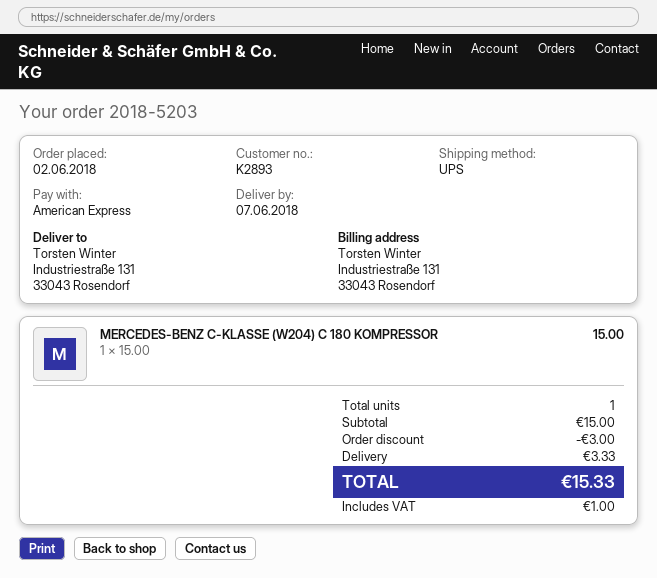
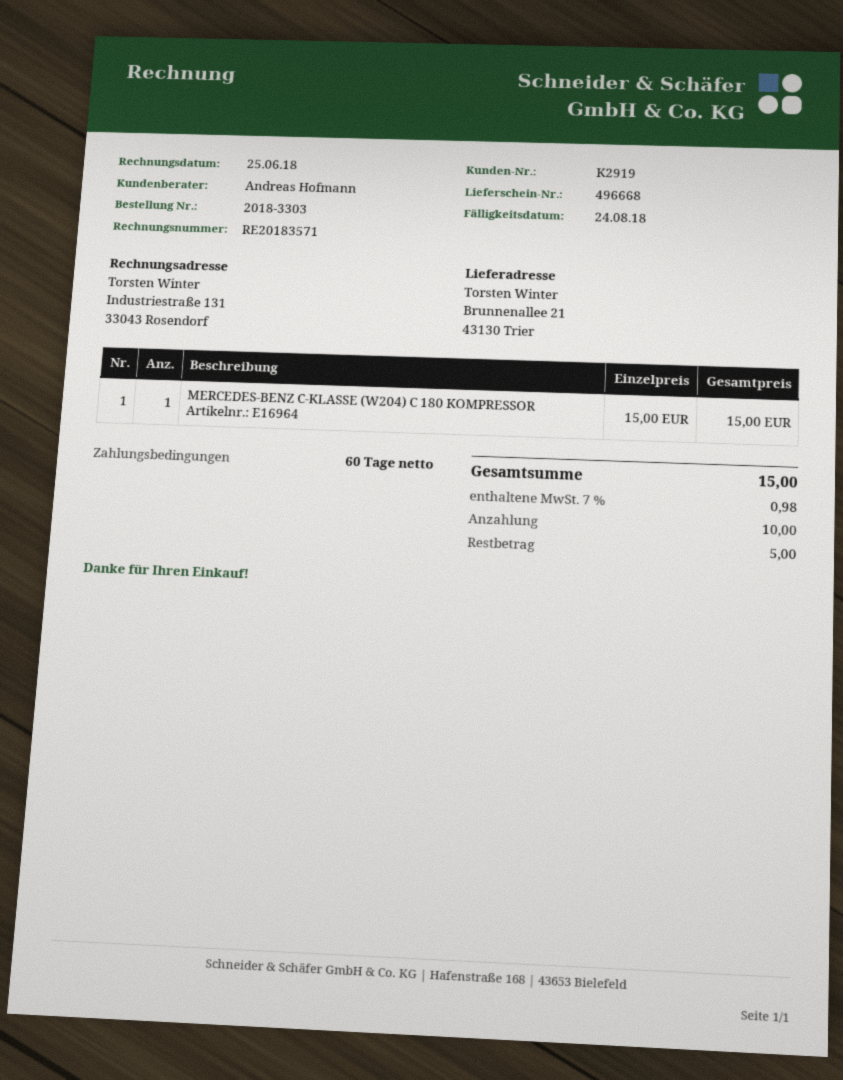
order number: 2018-5203 -> 2018-3303
customer number: K2893 -> K2919
ship to: Industriestraße 131, 33043 Rosendorf -> Brunnenallee 21, 43130 Trier
discount: 3.00 -> none
shipping: 3.33 -> none
tax: 1.00 -> 0.98
total: 15.33 -> 15.00

